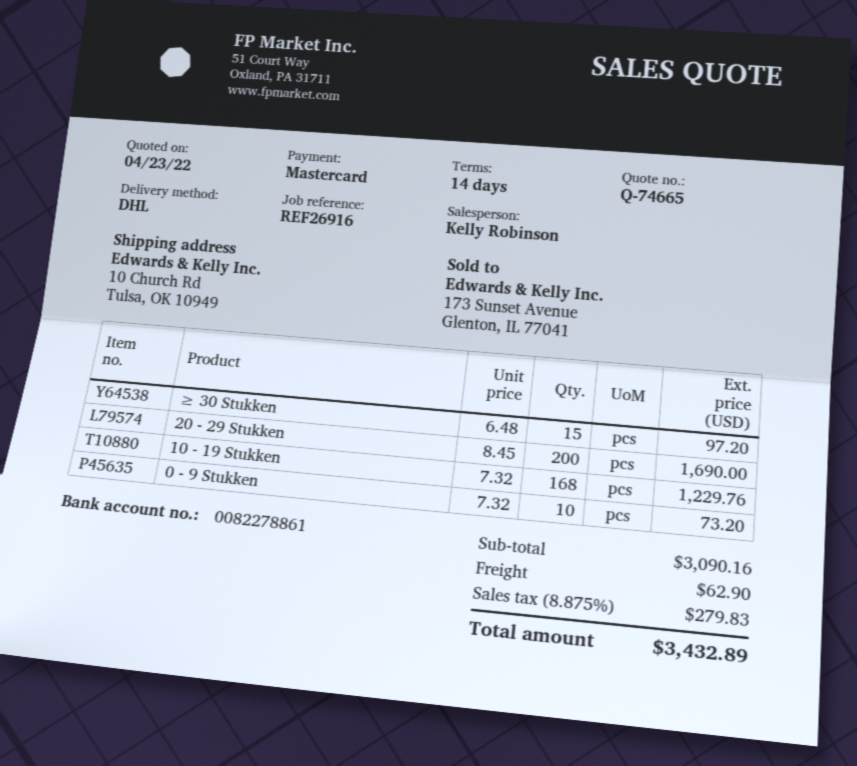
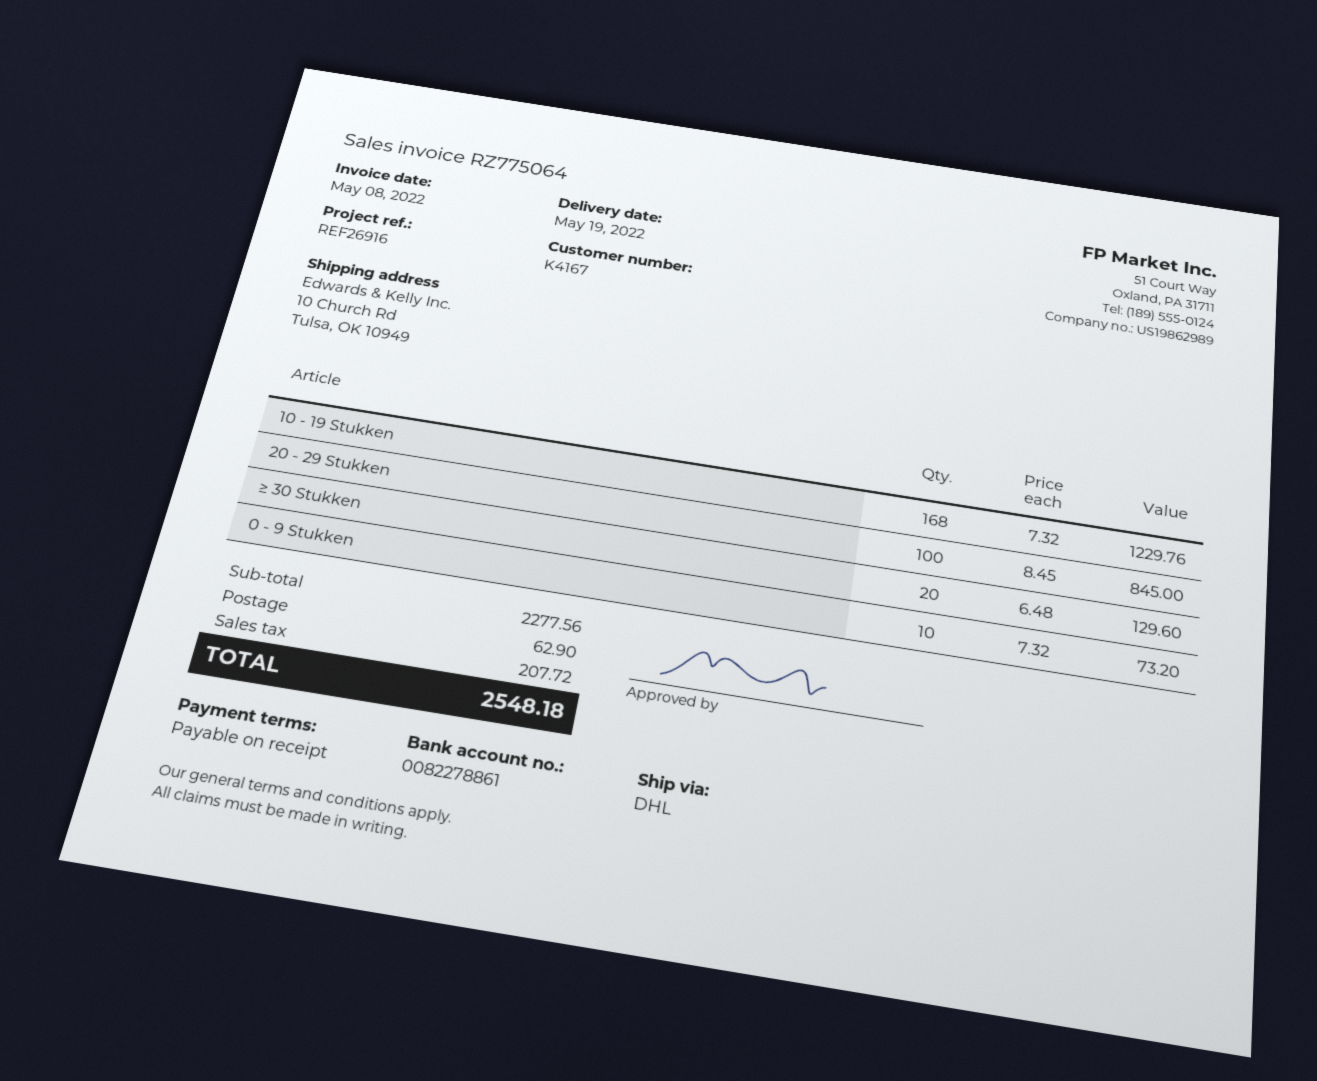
payment terms: 14 days -> on receipt
≥ 30 Stukken: 15 x 6.48 = 97.20 -> 20 x 6.48 = 129.60
20 - 29 Stukken: 200 x 8.45 = 1690.00 -> 100 x 8.45 = 845.00
subtotal: 3090.16 -> 2277.56
tax: 279.83 -> 207.72
total: 3432.89 -> 2548.18

